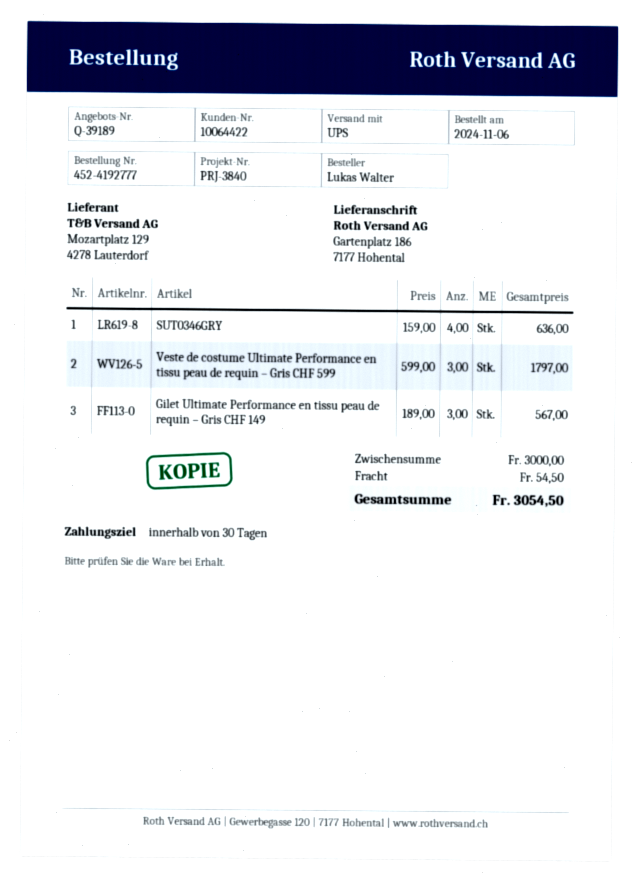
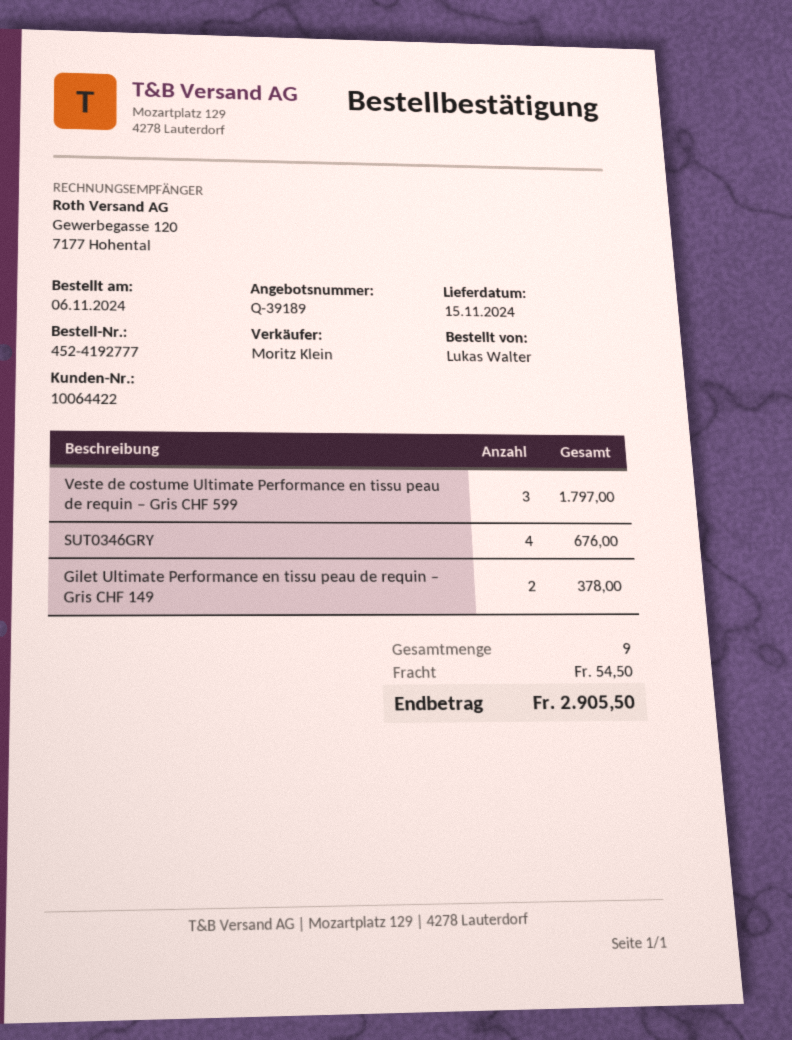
SUT0346GRY: 4 for 636.00 -> 4 for 676.00
Gilet Ultimate Performance en tissu peau de requin – Gris CHF 149: 3 for 567.00 -> 2 for 378.00
total: 3054.50 -> 2905.50

